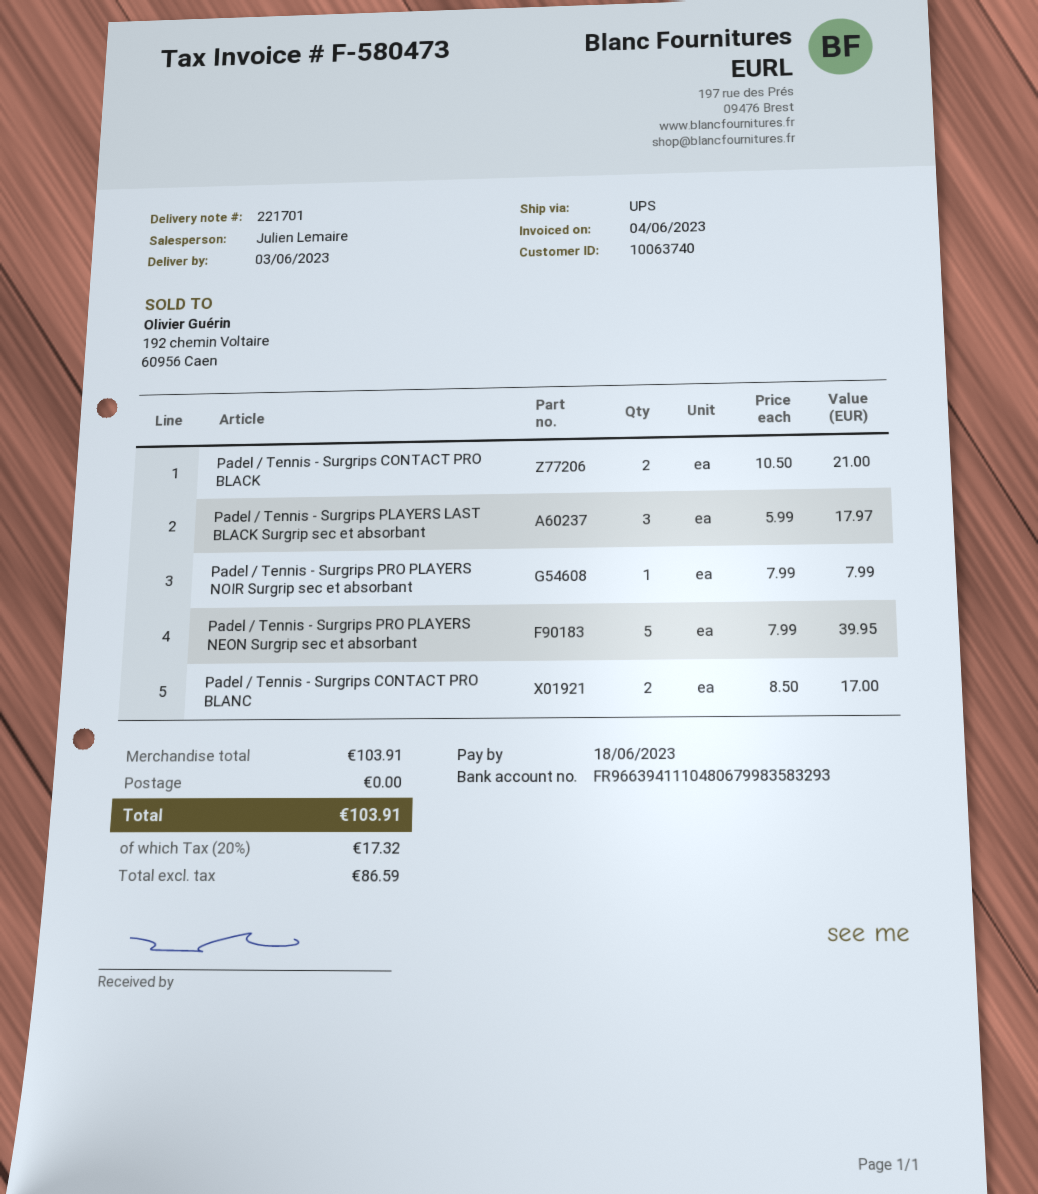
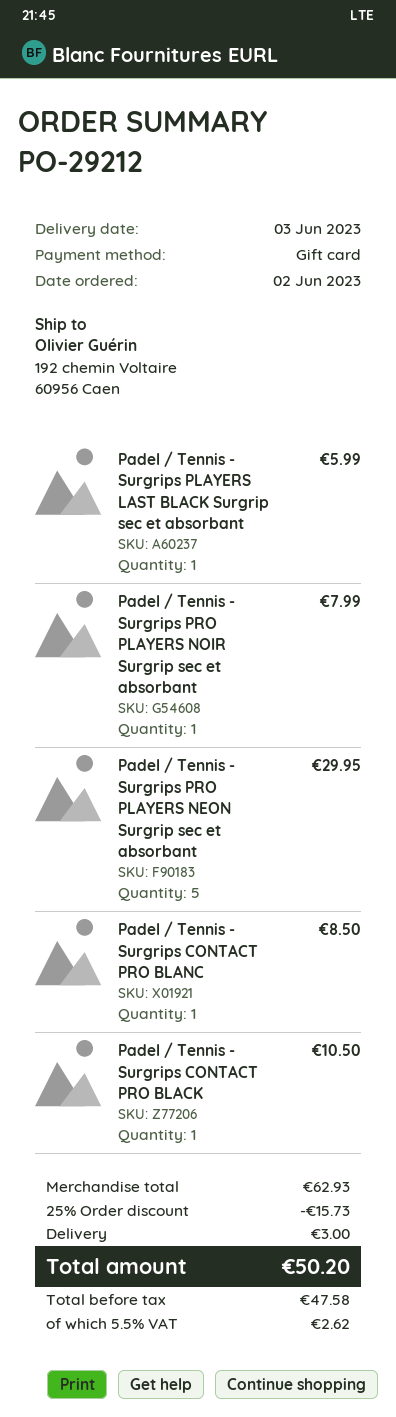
Padel / Tennis - Surgrips CONTACT PRO BLACK: 2 for 21.00 -> 1 for 10.50
Padel / Tennis - Surgrips PLAYERS LAST BLACK Surgrip sec et absorbant: 3 for 17.97 -> 1 for 5.99
Padel / Tennis - Surgrips PRO PLAYERS NEON Surgrip sec et absorbant: 5 for 39.95 -> 5 for 29.95
Padel / Tennis - Surgrips CONTACT PRO BLANC: 2 for 17.00 -> 1 for 8.50
subtotal: 103.91 -> 62.93
discount: none -> 25% = 15.73
shipping: 0.00 -> 3.00
net: 86.59 -> 47.58
tax: 20% = 17.32 -> 5.5% = 2.62
total: 103.91 -> 50.20

